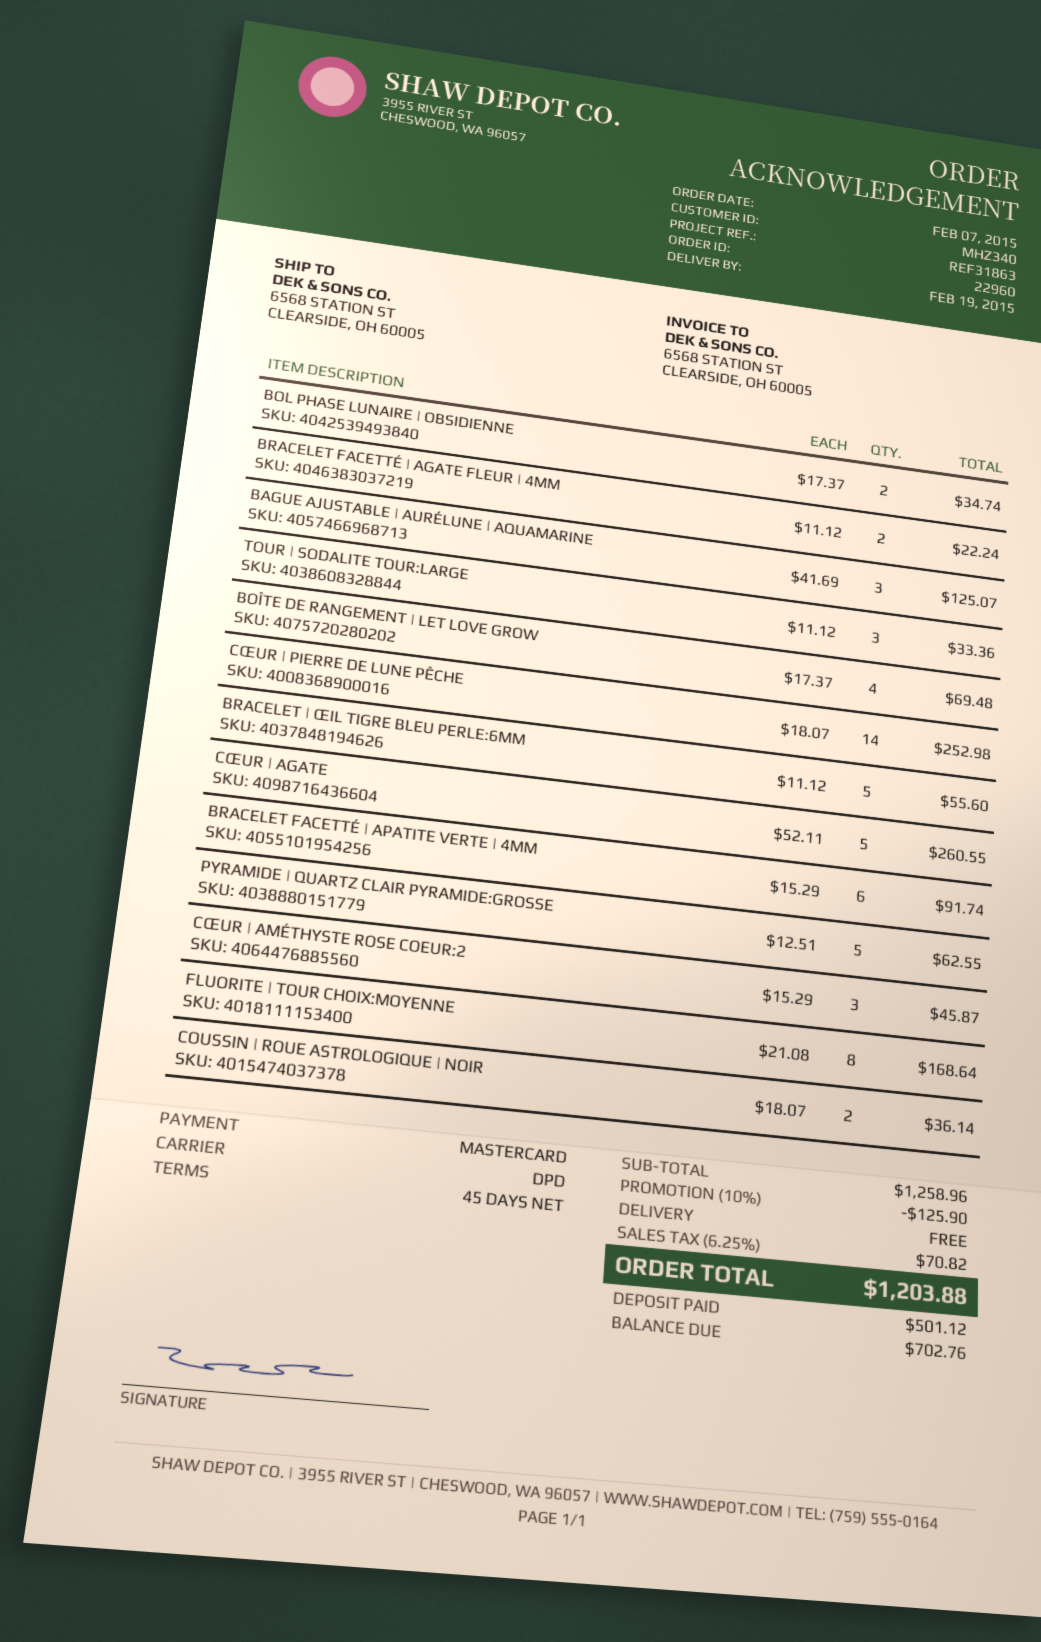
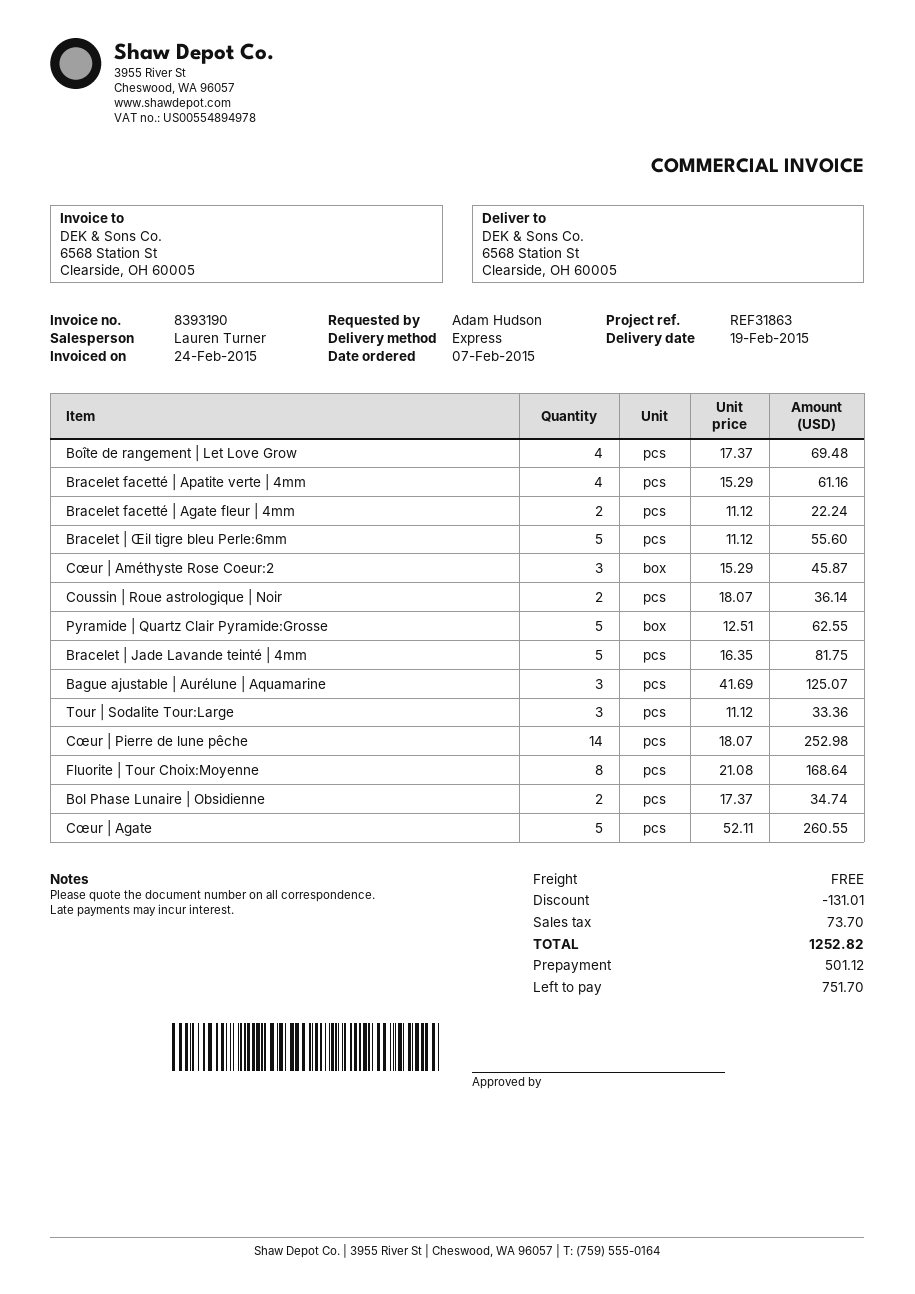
shipping method: DPD -> express
BRACELET FACETTÉ | APATITE VERTE | 4MM: 6 x 15.29 = 91.74 -> 4 x 15.29 = 61.16
Bracelet | Jade Lavande teinté | 4mm: none -> 5 x 16.35 = 81.75
discount: 125.90 -> 131.01
tax: 70.82 -> 73.70
total: 1203.88 -> 1252.82
balance: 702.76 -> 751.70

